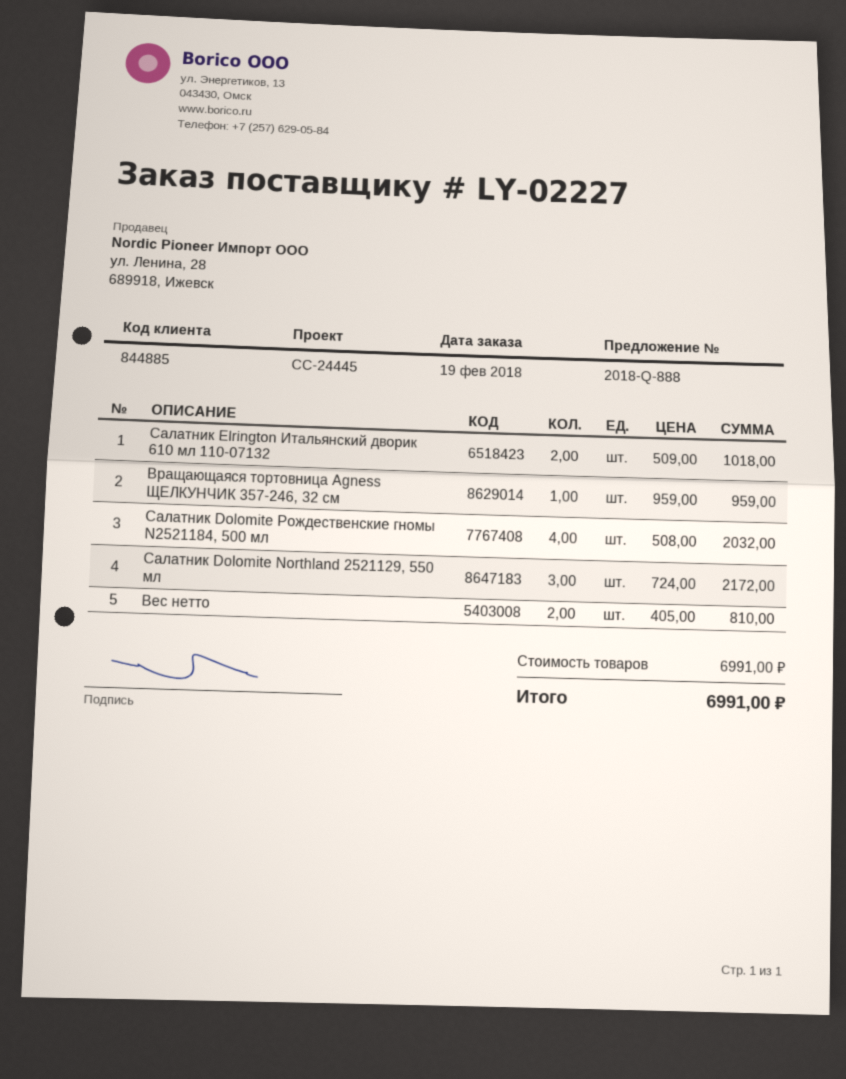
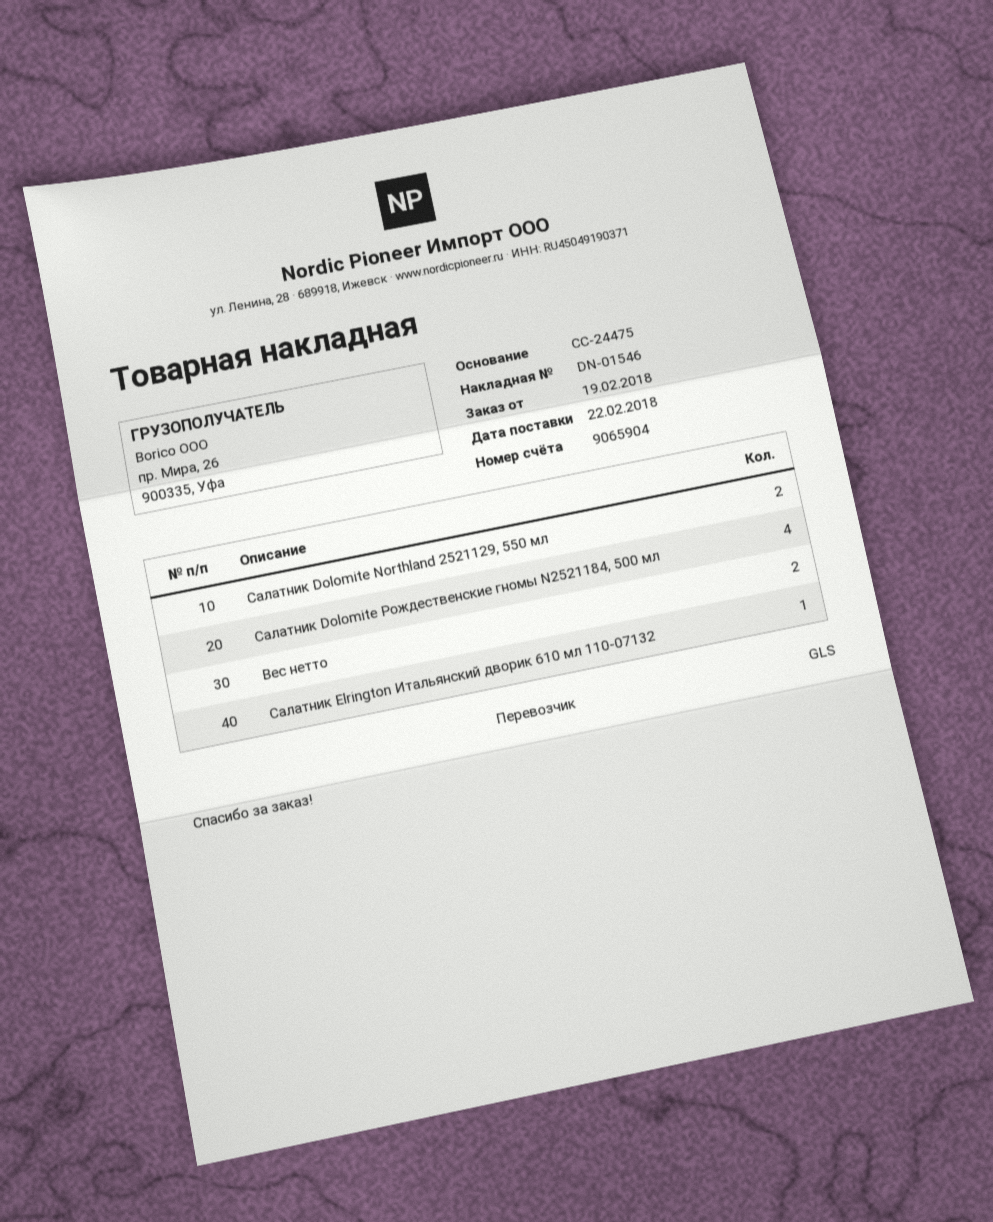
reference: CC-24445 -> CC-24475
Салатник Elrington Итальянский дворик 610 мл 110-07132: 2 -> 1
Вращающаяся тортовница Agness ЩЕЛКУНЧИК 357-246, 32 см: 1 -> none
Салатник Dolomite Northland 2521129, 550 мл: 3 -> 2

